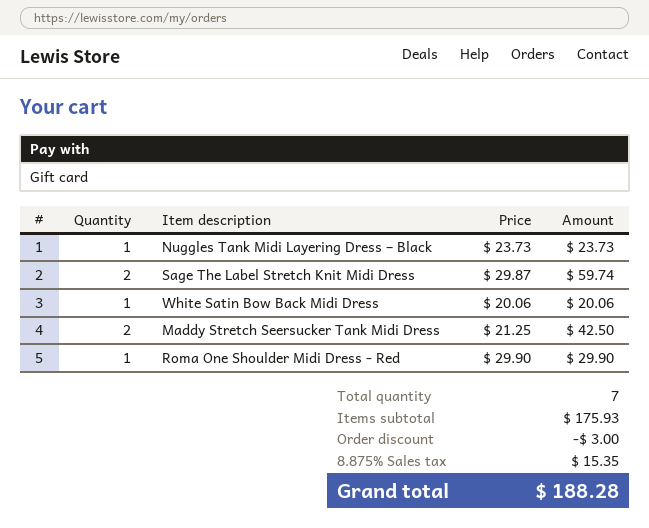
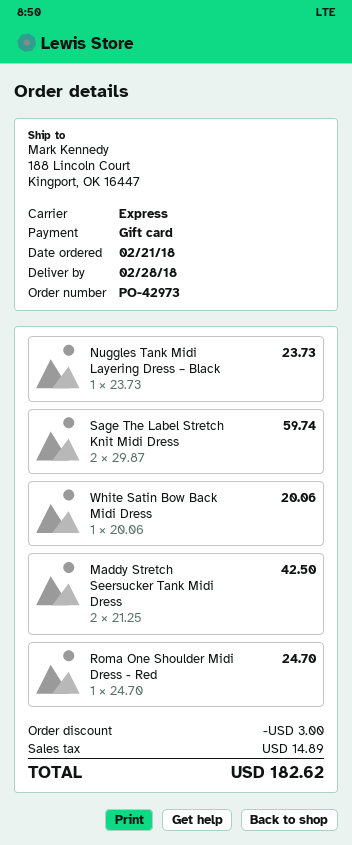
Roma One Shoulder Midi Dress - Red: 1 x 29.90 = 29.90 -> 1 x 24.70 = 24.70
tax: 15.35 -> 14.89
total: 188.28 -> 182.62

